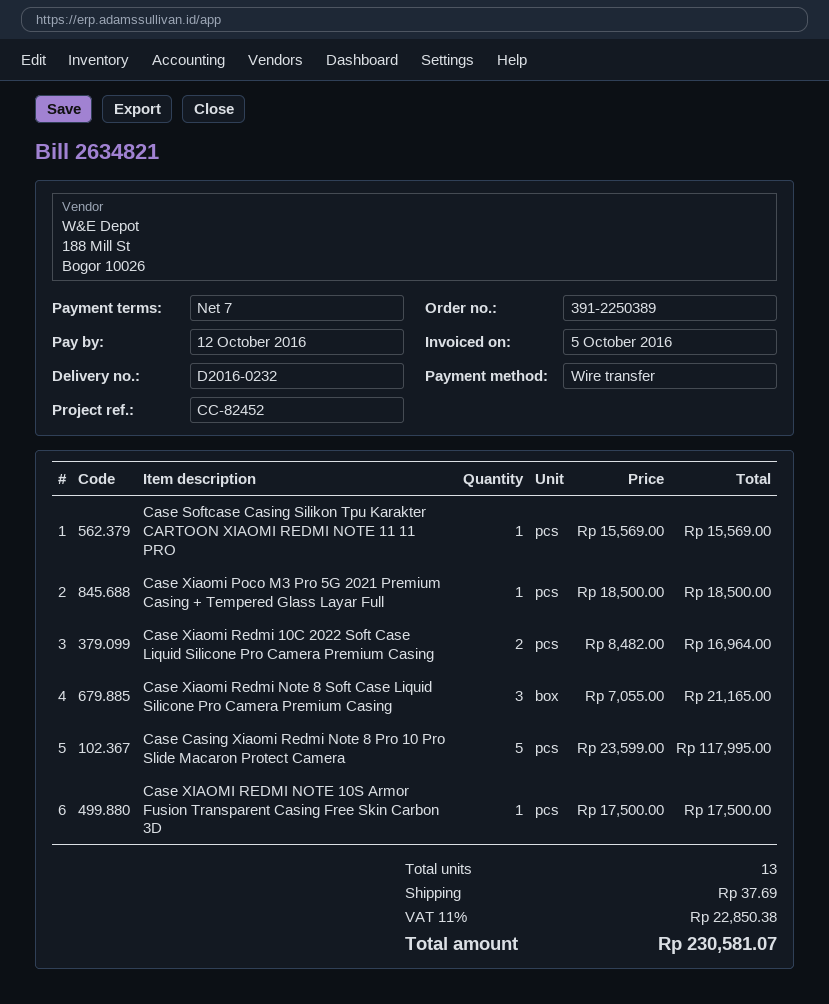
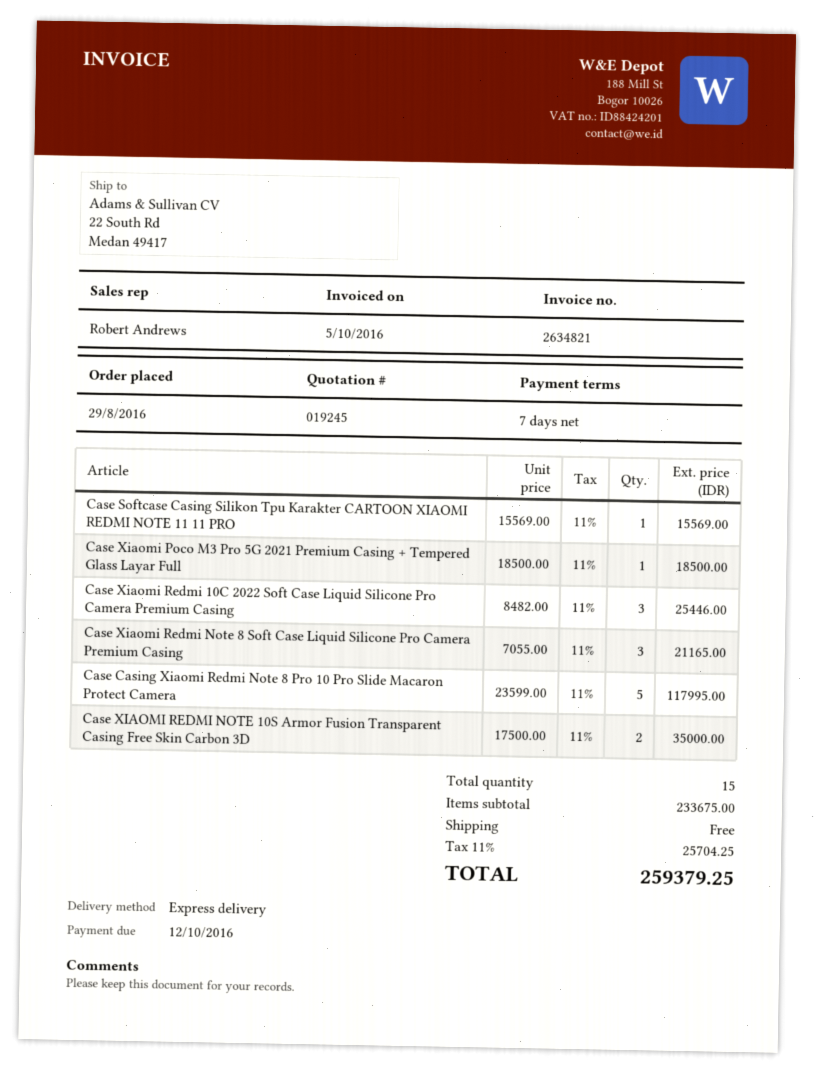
Case Xiaomi Redmi 10C 2022 Soft Case Liquid Silicone Pro Camera Premium Casing: 2 x 8482.00 = 16964.00 -> 3 x 8482.00 = 25446.00
Case XIAOMI REDMI NOTE 10S Armor Fusion Transparent Casing Free Skin Carbon 3D: 1 x 17500.00 = 17500.00 -> 2 x 17500.00 = 35000.00
total quantity: 13 -> 15
shipping: 37.69 -> 0.00
tax: 11% = 22850.38 -> 11% = 25704.25
total: 230581.07 -> 259379.25

